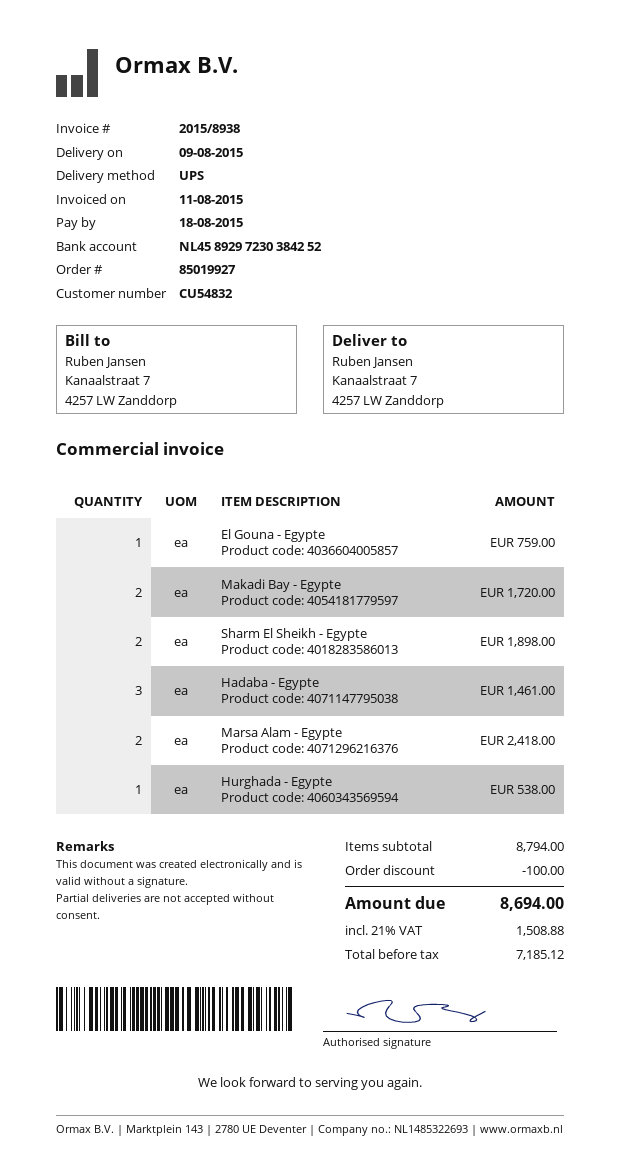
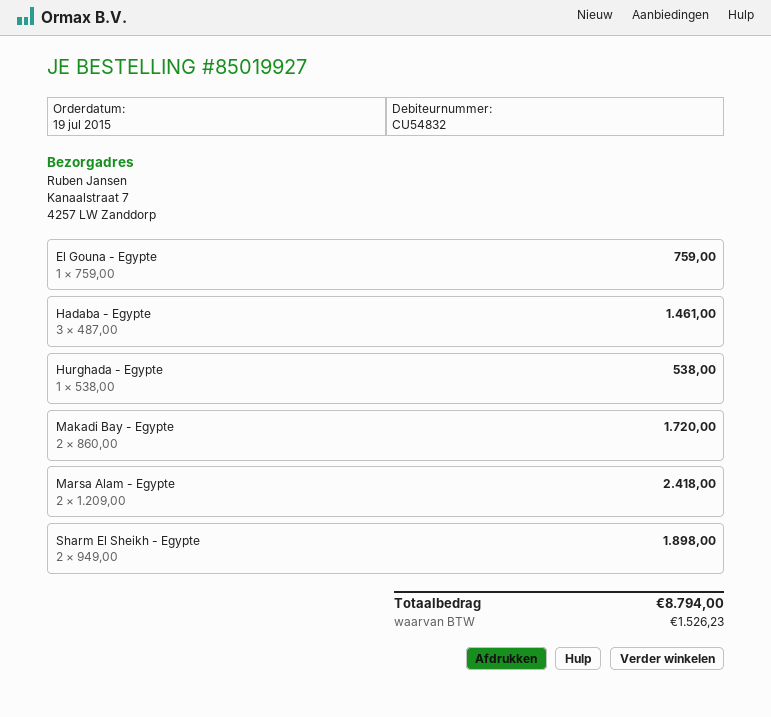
discount: 100.00 -> none
tax: 1508.88 -> 1526.23
total: 8694.00 -> 8794.00

